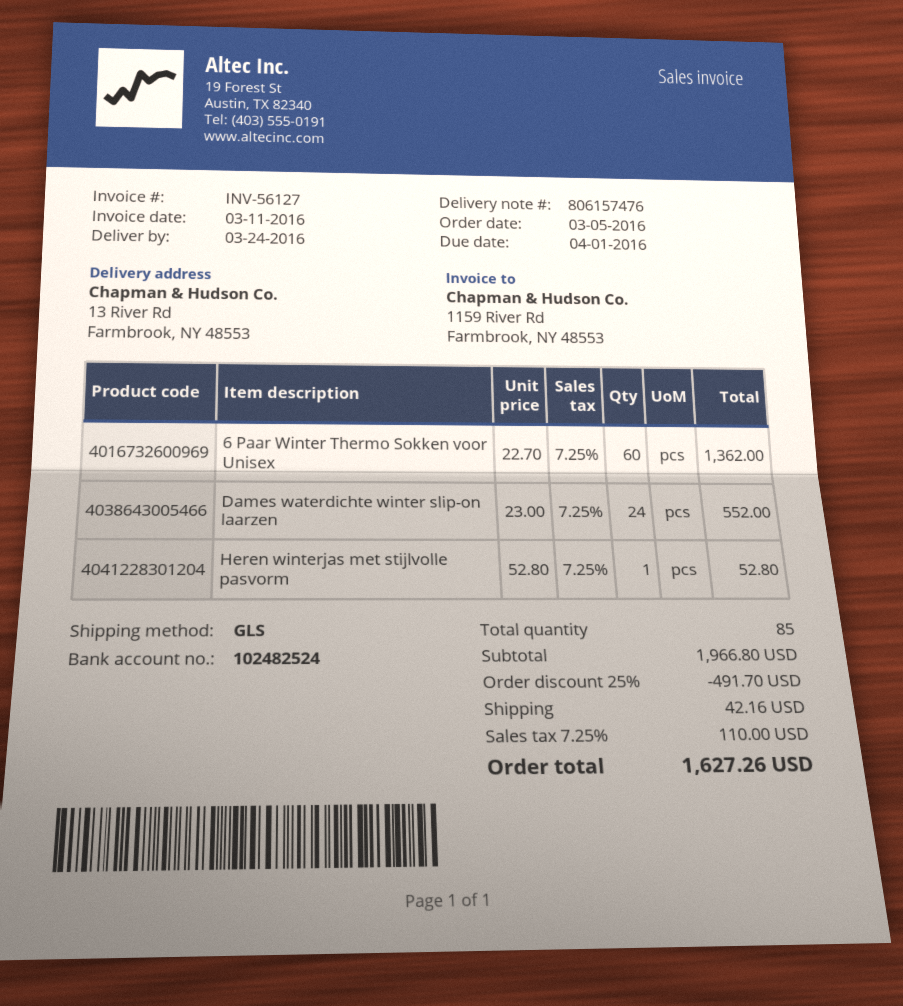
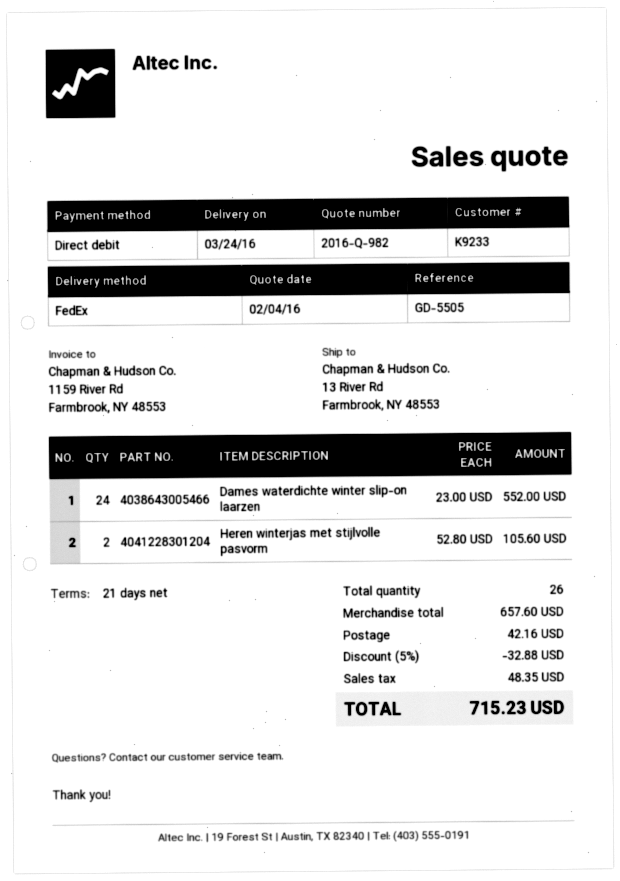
shipping method: GLS -> FedEx
6 Paar Winter Thermo Sokken voor Unisex: 60 x 22.70 = 1362.00 -> none
Heren winterjas met stijlvolle pasvorm: 1 x 52.80 = 52.80 -> 2 x 52.80 = 105.60
total quantity: 85 -> 26
subtotal: 1966.80 -> 657.60
discount: 25% = 491.70 -> 5% = 32.88
tax: 110.00 -> 48.35
total: 1627.26 -> 715.23

